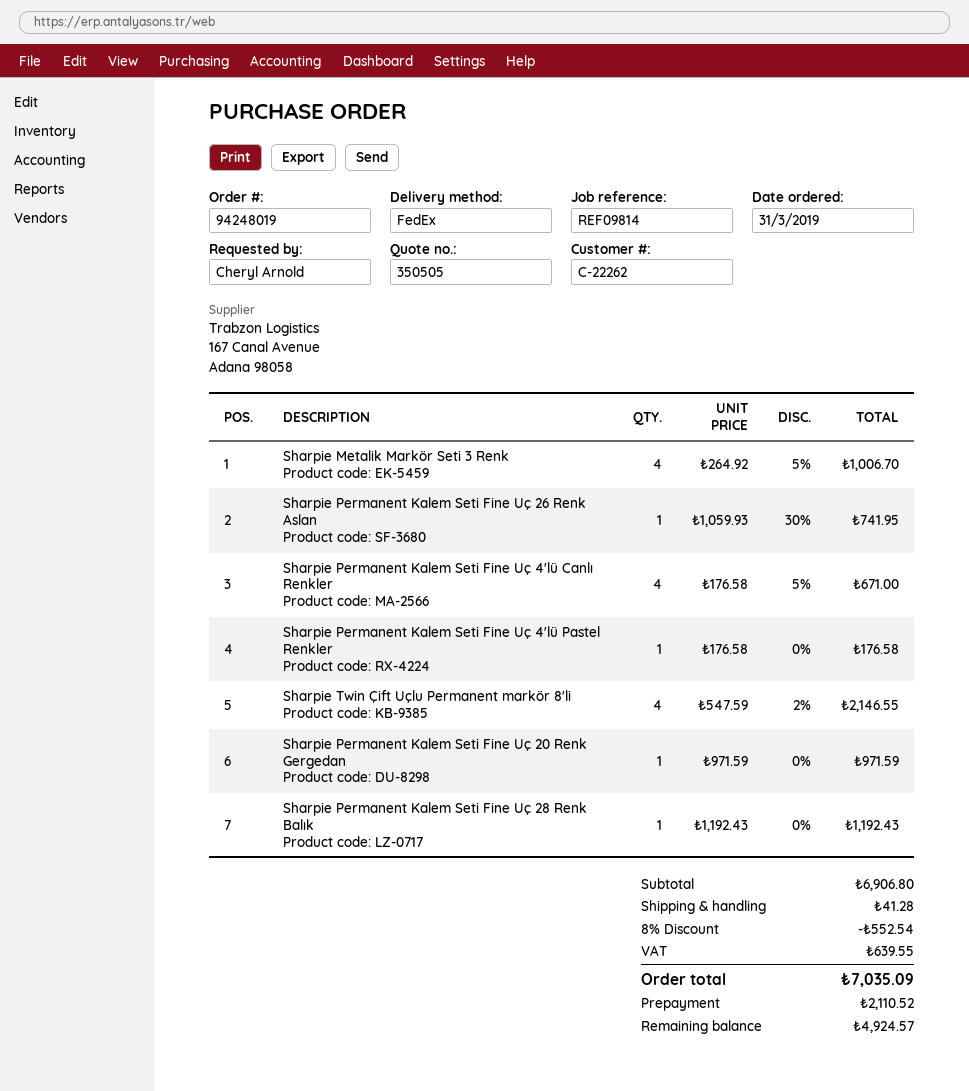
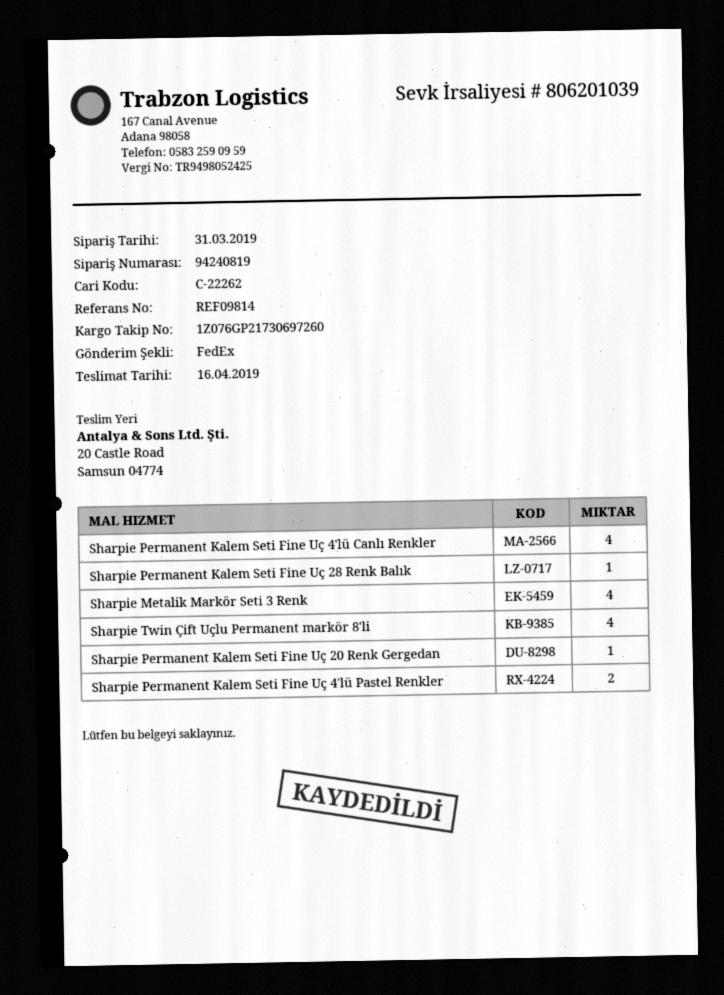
order number: 94248019 -> 94240819
Sharpie Permanent Kalem Seti Fine Uç 26 Renk Aslan: 1 -> none
Sharpie Permanent Kalem Seti Fine Uç 4'lü Pastel Renkler: 1 -> 2

